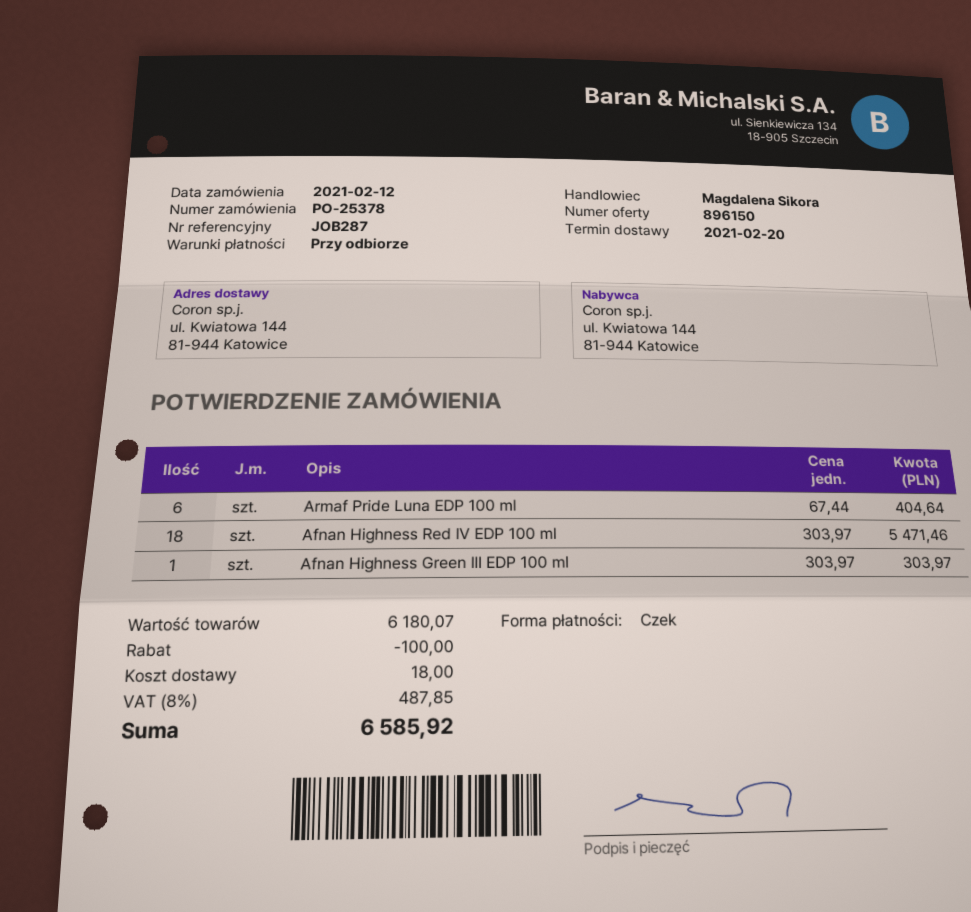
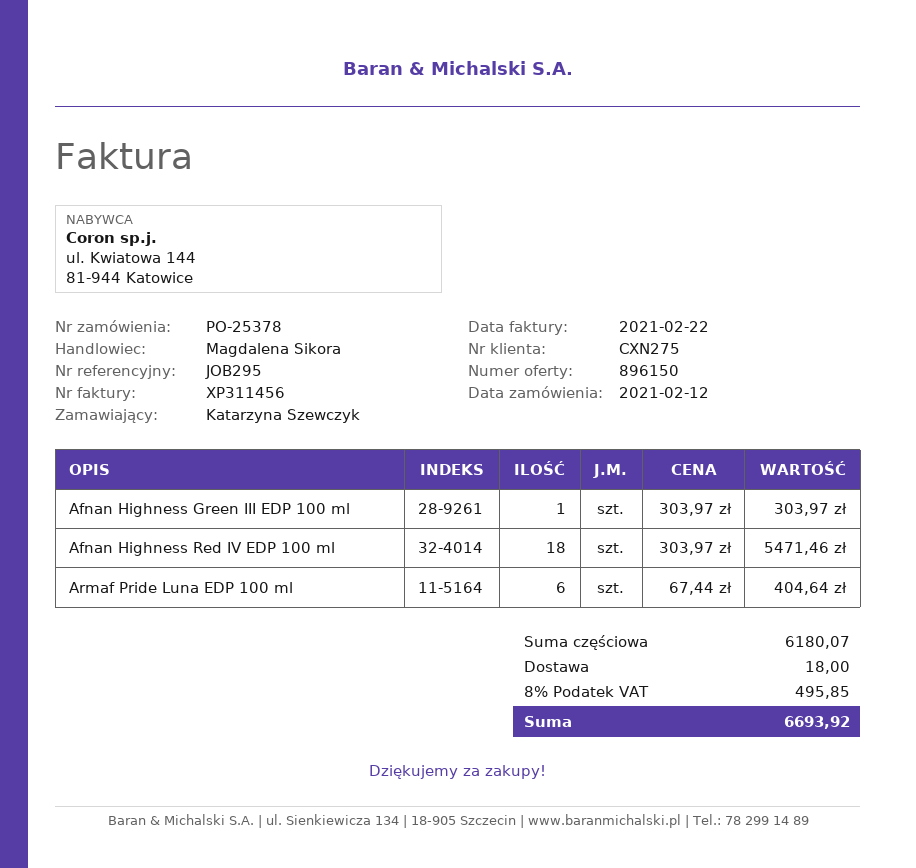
reference: JOB287 -> JOB295
discount: 100.00 -> none
tax: 8% = 487.85 -> 8% = 495.85
total: 6585.92 -> 6693.92

